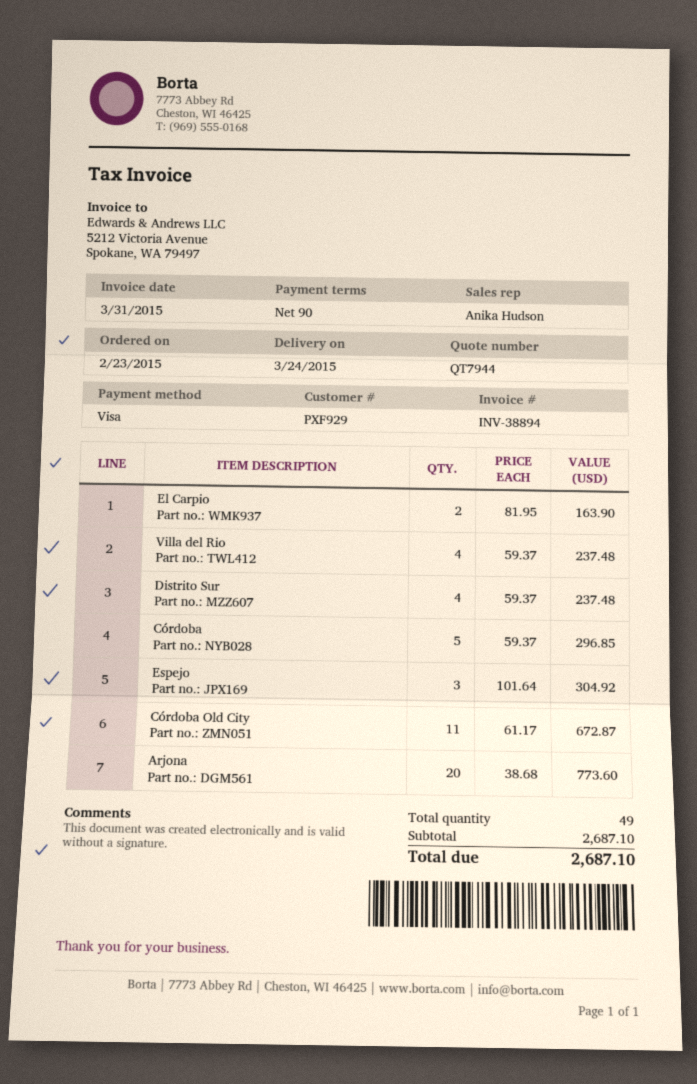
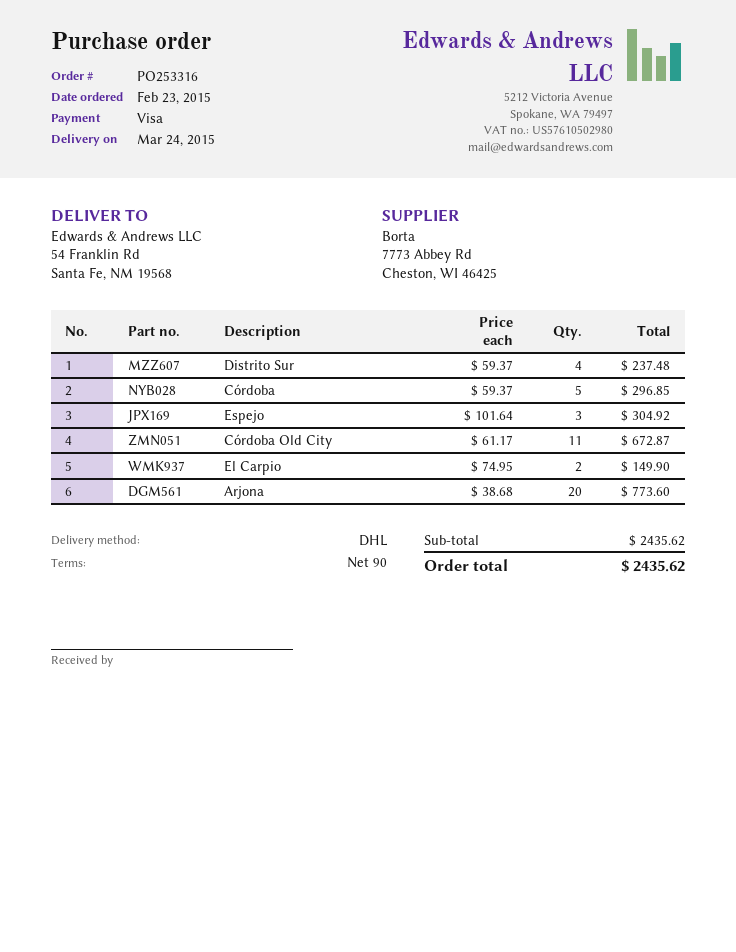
El Carpio: 2 x 81.95 = 163.90 -> 2 x 74.95 = 149.90
Villa del Rio: 4 x 59.37 = 237.48 -> none
subtotal: 2687.10 -> 2435.62
total: 2687.10 -> 2435.62

